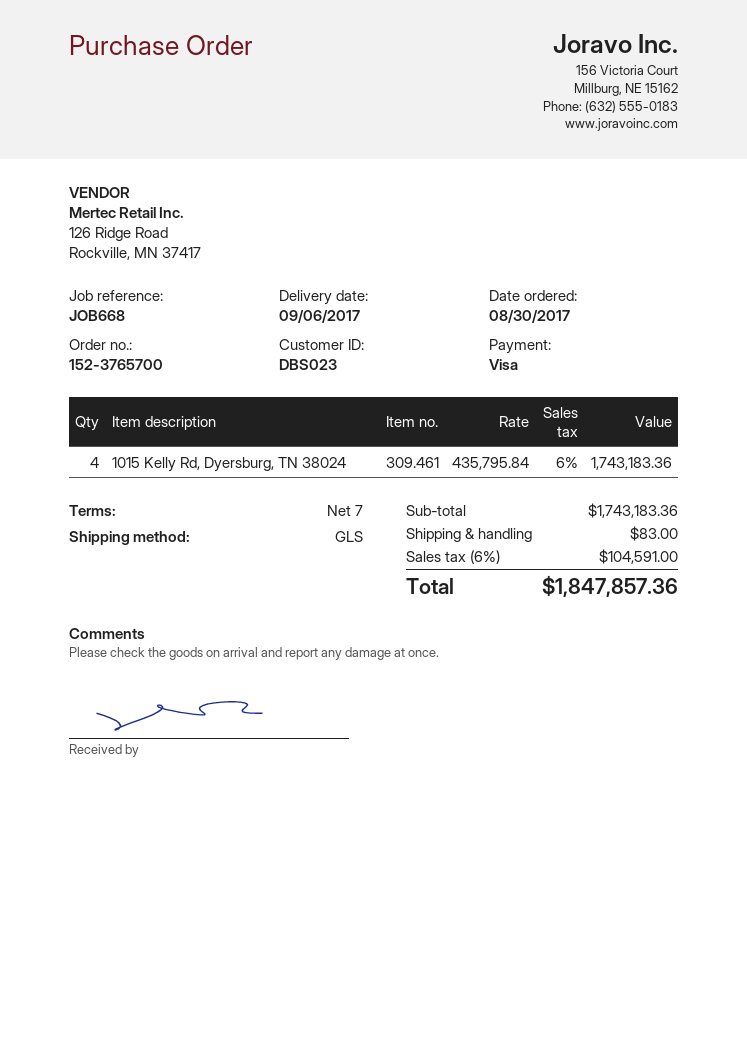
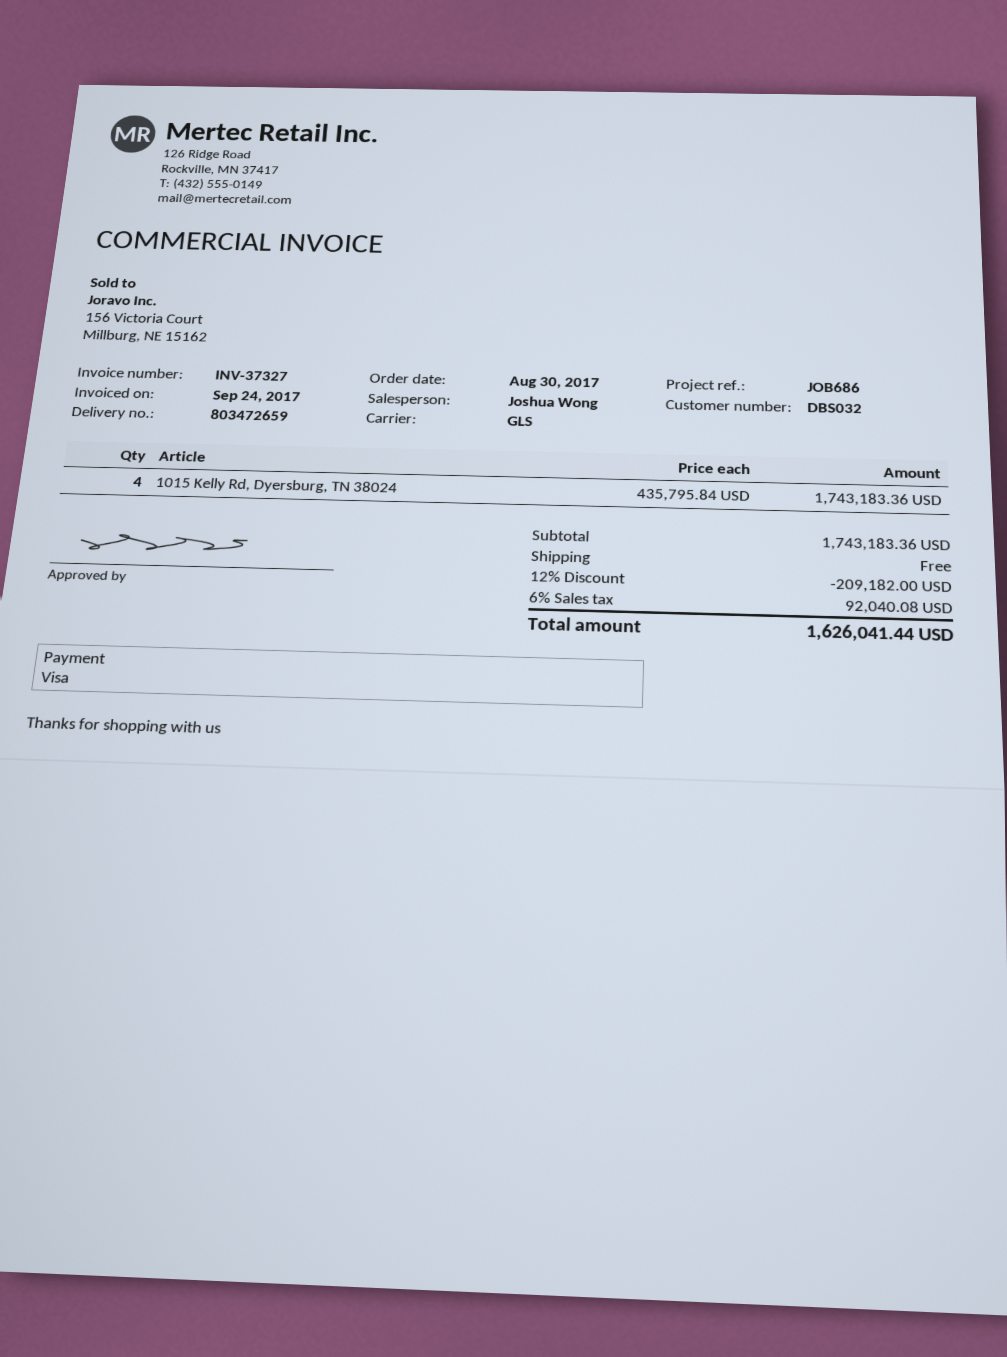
customer number: DBS023 -> DBS032
reference: JOB668 -> JOB686
discount: none -> 12% = 209182.00
shipping: 83.00 -> 0.00
tax: 6% = 104591.00 -> 6% = 92040.08
total: 1847857.36 -> 1626041.44

